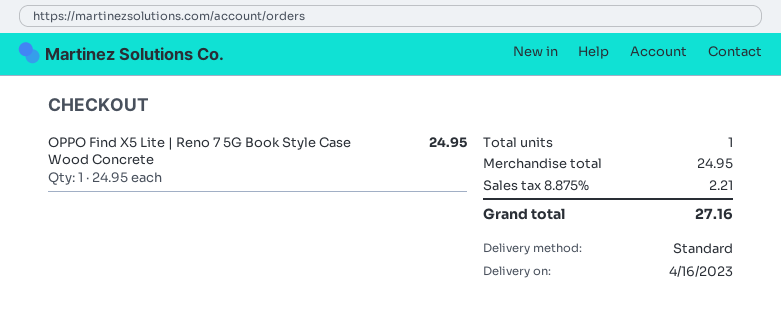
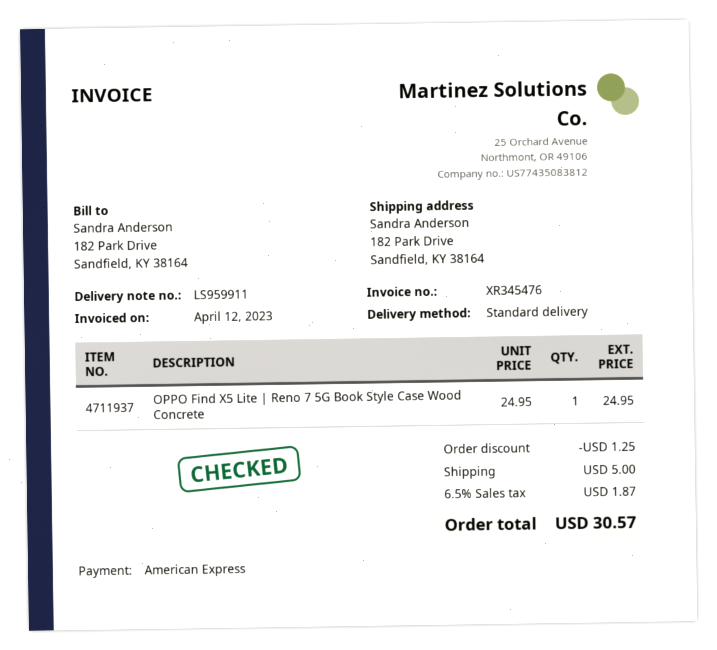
discount: none -> 1.25
shipping: none -> 5.00
tax: 8.875% = 2.21 -> 6.5% = 1.87
total: 27.16 -> 30.57

